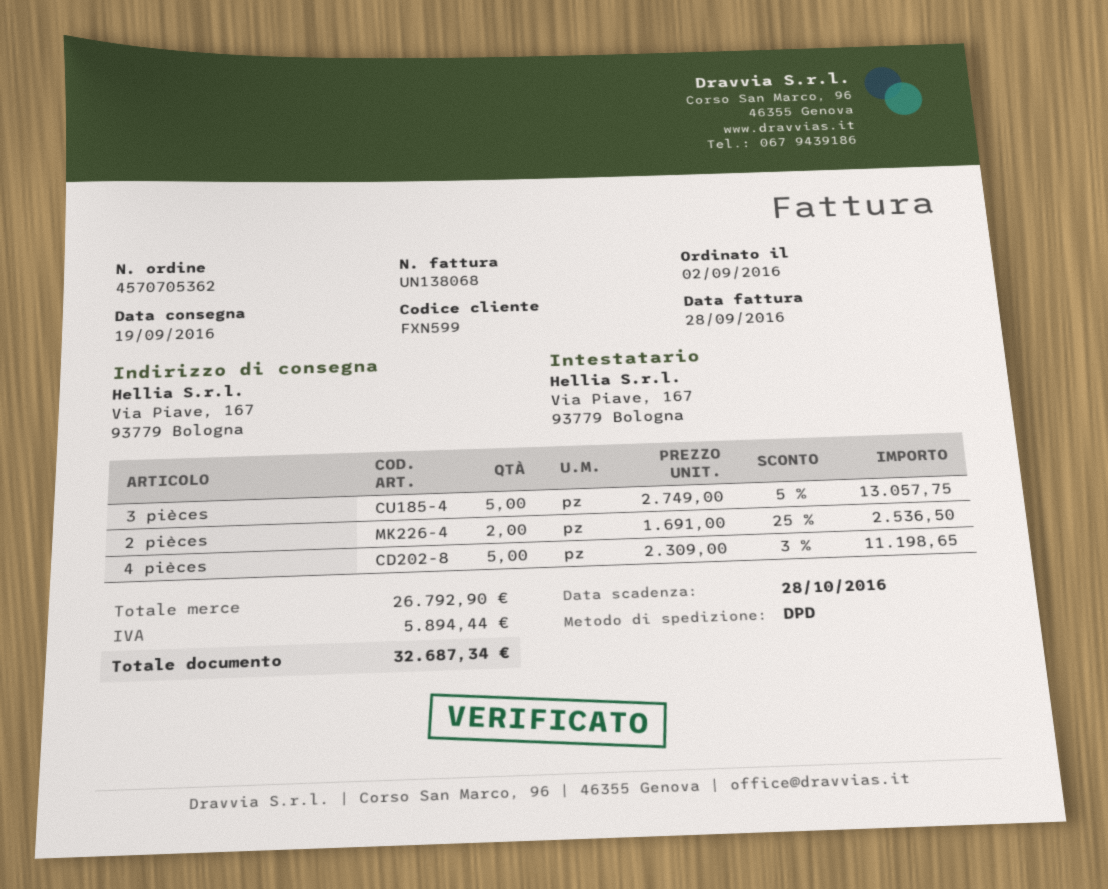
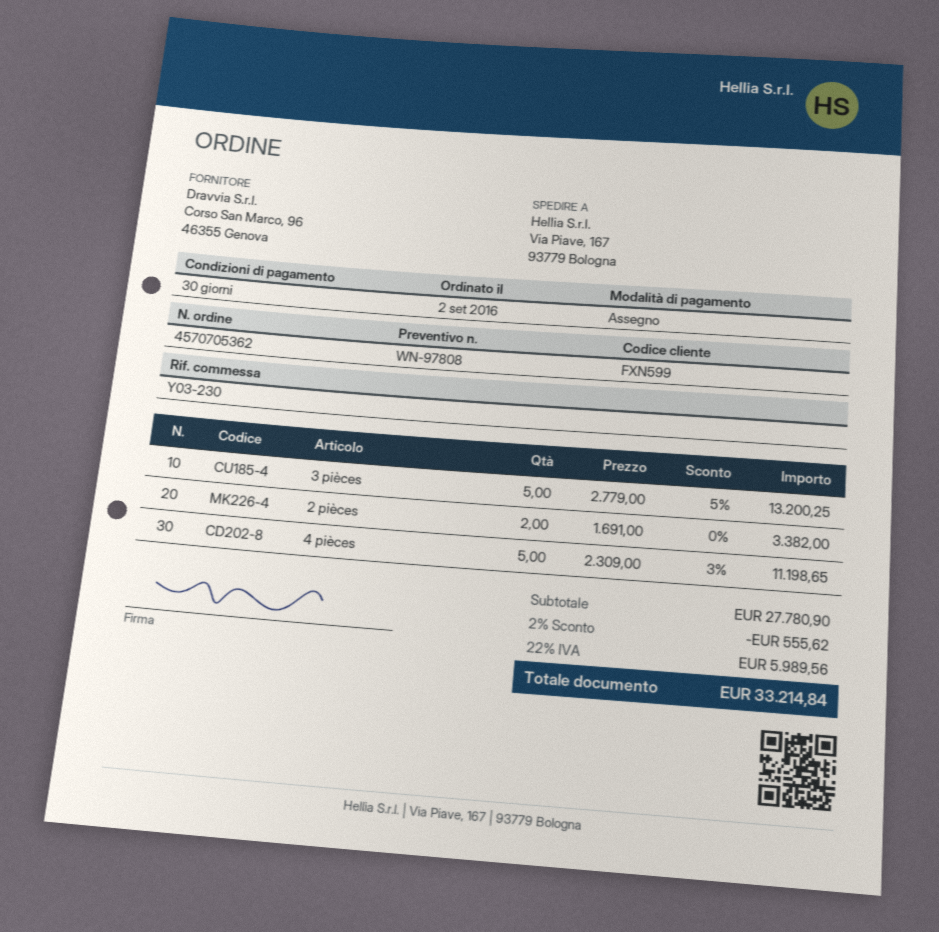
3 pièces: 5 x 2749.00 - 5% = 13057.75 -> 5 x 2779.00 - 5% = 13200.25
2 pièces: 2 x 1691.00 - 25% = 2536.50 -> 2 x 1691.00 = 3382.00
subtotal: 26792.90 -> 27780.90
discount: none -> 2% = 555.62
tax: 5894.44 -> 5989.56
total: 32687.34 -> 33214.84

